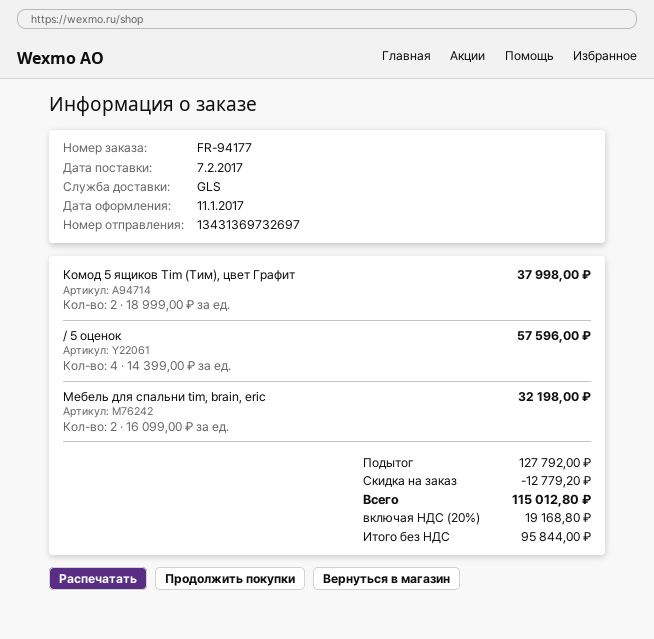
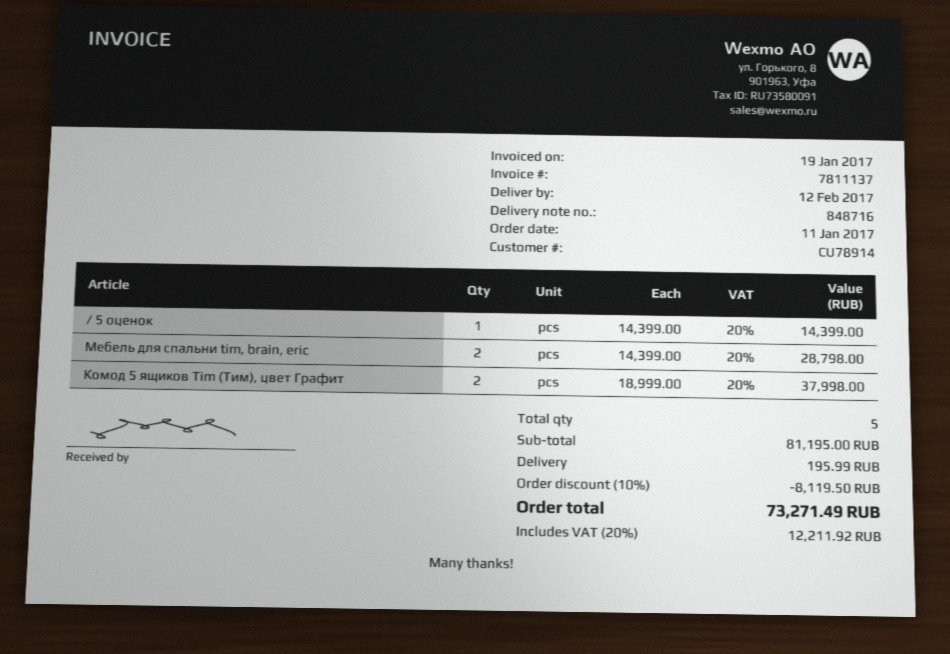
delivery date: 2017-02-07 -> 2017-02-12
/ 5 оценок: 4 x 14399.00 = 57596.00 -> 1 x 14399.00 = 14399.00
Мебель для спальни tim, brain, eric: 2 x 16099.00 = 32198.00 -> 2 x 14399.00 = 28798.00
subtotal: 127792.00 -> 81195.00
discount: 12779.20 -> 8119.50
shipping: none -> 195.99
tax: 20% = 19168.80 -> 20% = 12211.92
total: 115012.80 -> 73271.49

